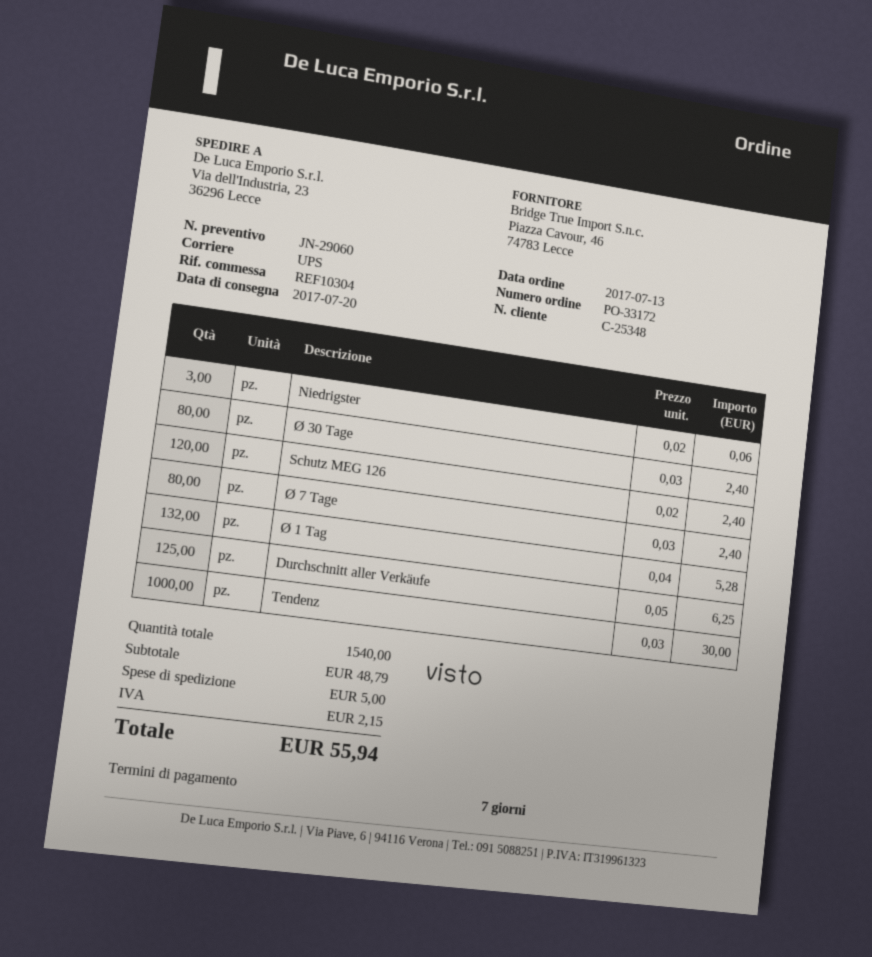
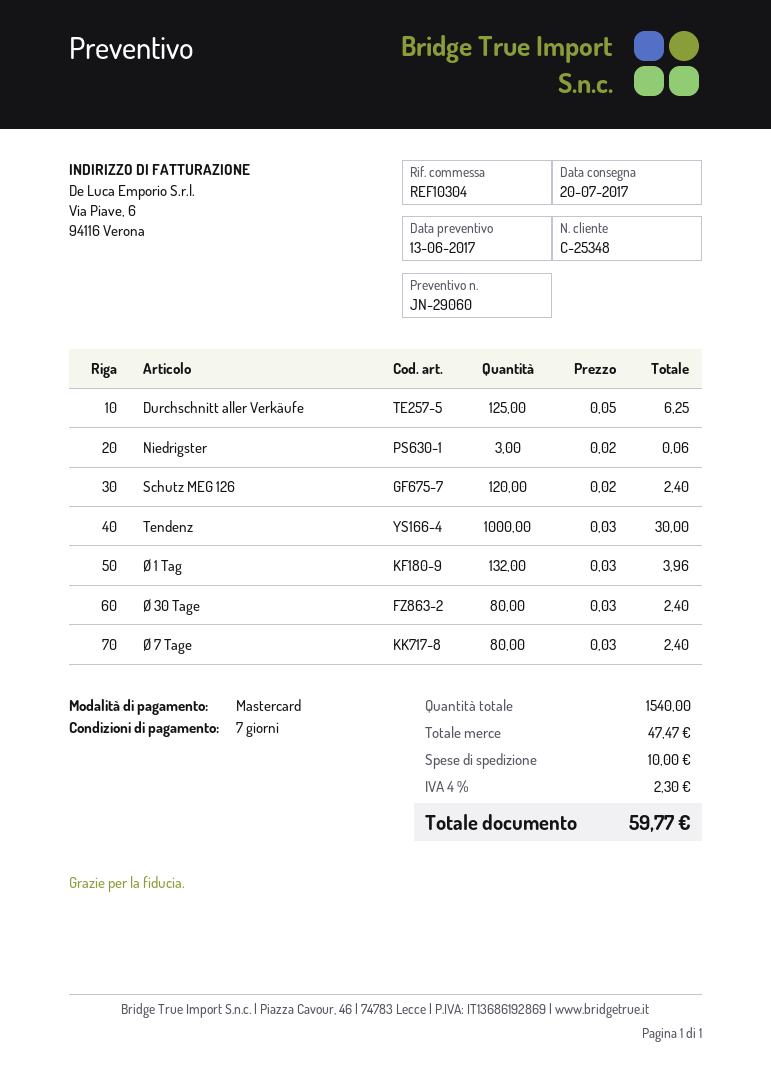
Ø 1 Tag: 132 x 0.04 = 5.28 -> 132 x 0.03 = 3.96
subtotal: 48.79 -> 47.47
shipping: 5.00 -> 10.00
tax: 2.15 -> 2.30
total: 55.94 -> 59.77

